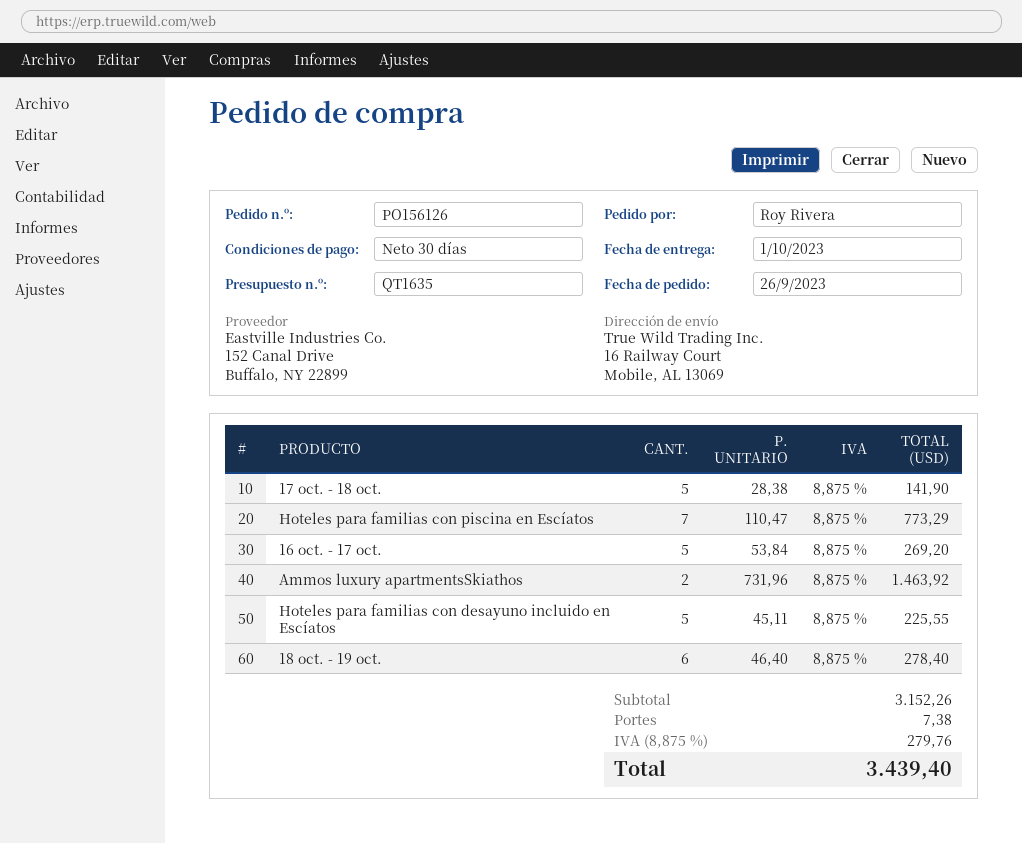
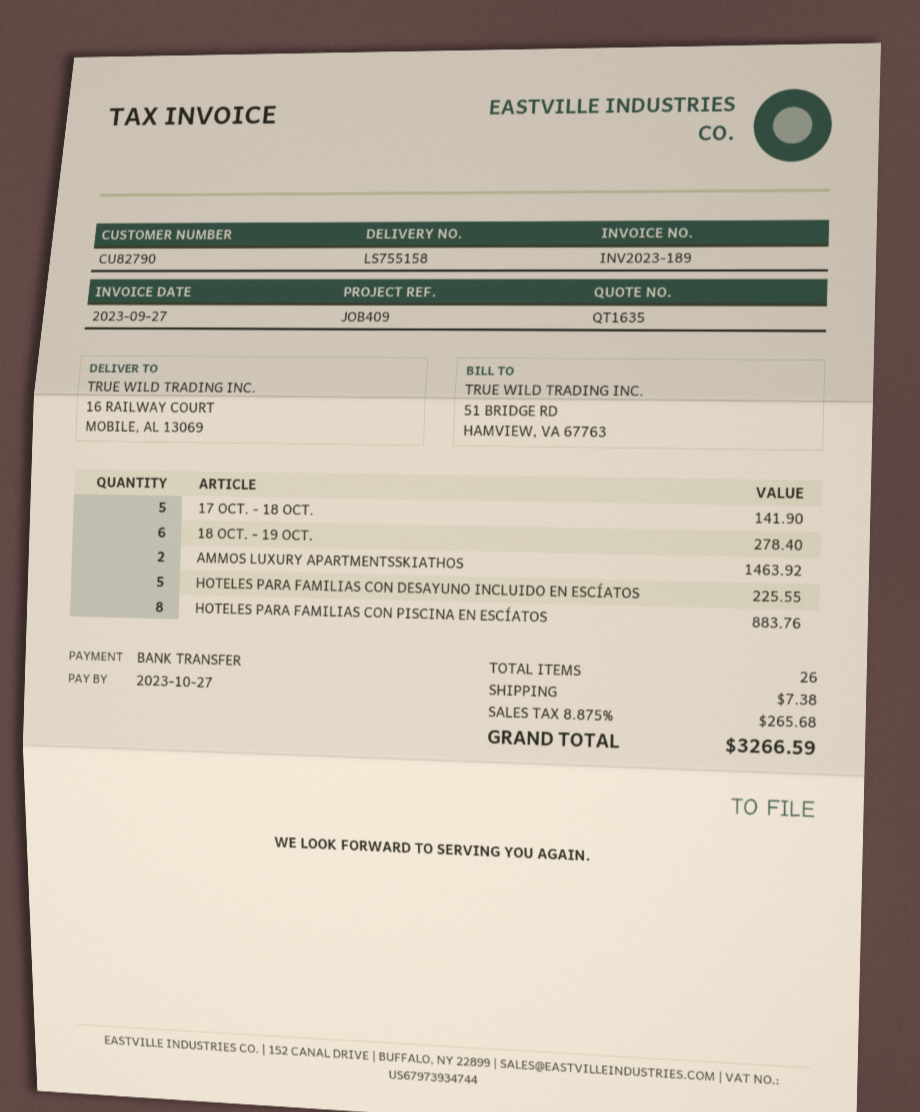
Hoteles para familias con piscina en Escíatos: 7 for 773.29 -> 8 for 883.76
16 oct. - 17 oct.: 5 for 269.20 -> none
tax: 8.875% = 279.76 -> 8.875% = 265.68
total: 3439.40 -> 3266.59

